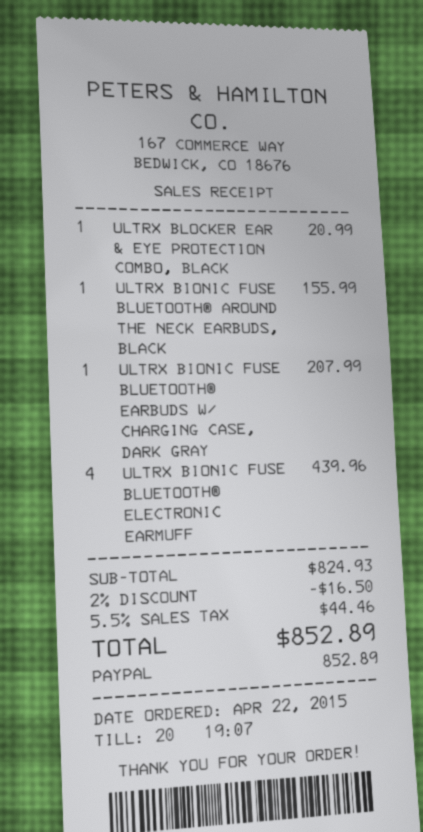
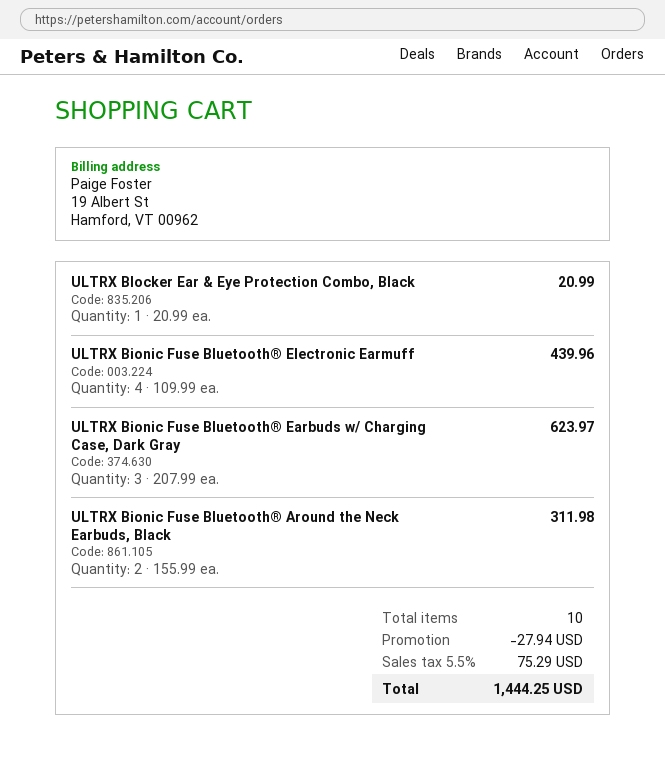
ULTRX BIONIC FUSE BLUETOOTH® AROUND THE NECK EARBUDS, BLACK: 1 for 155.99 -> 2 for 311.98
ULTRX BIONIC FUSE BLUETOOTH® EARBUDS W/ CHARGING CASE, DARK GRAY: 1 for 207.99 -> 3 for 623.97
discount: 16.50 -> 27.94
tax: 5.5% = 44.46 -> 5.5% = 75.29
total: 852.89 -> 1444.25

